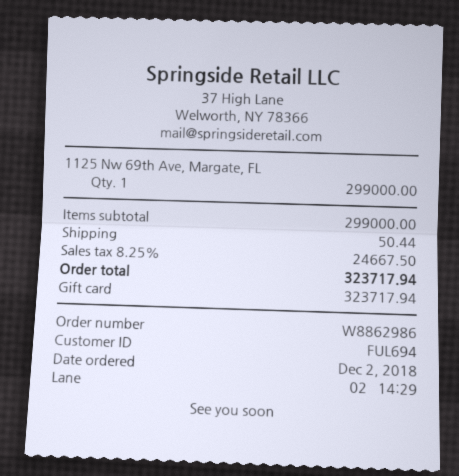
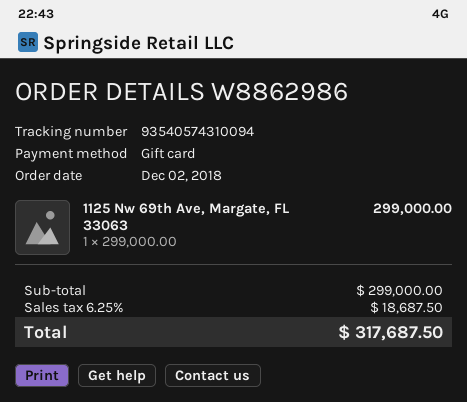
shipping: 50.44 -> none
tax: 8.25% = 24667.50 -> 6.25% = 18687.50
total: 323717.94 -> 317687.50

